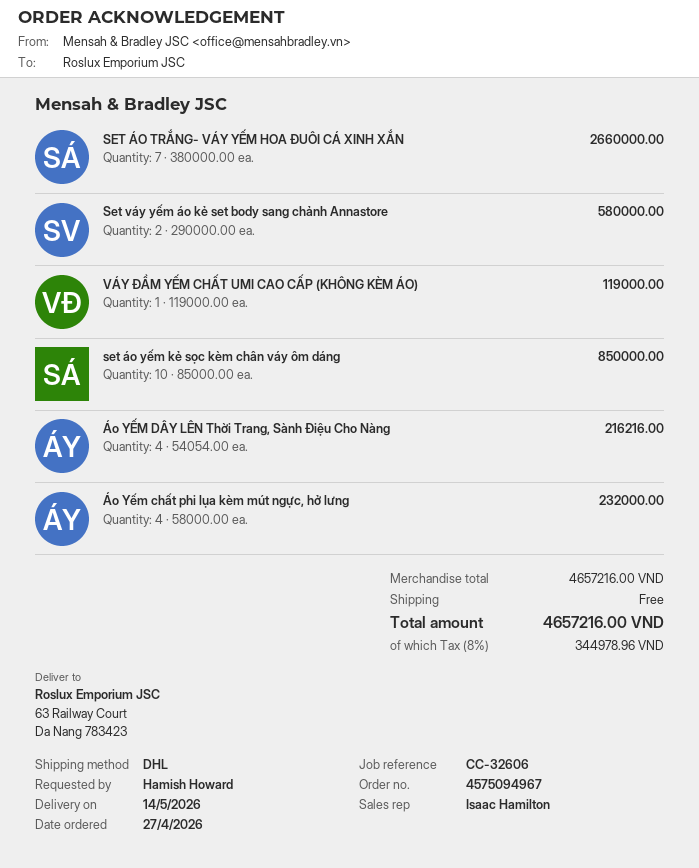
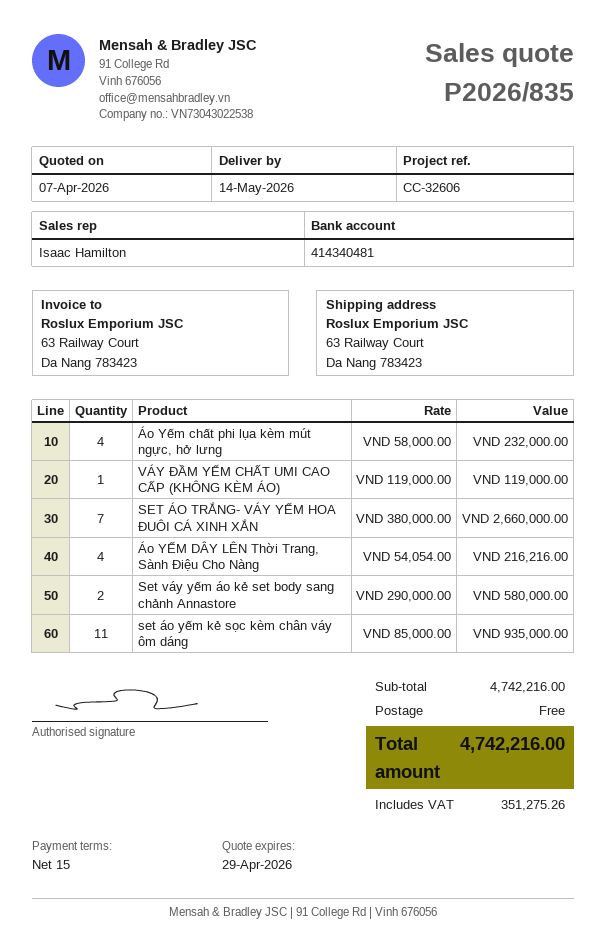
set áo yếm kẻ sọc kèm chân váy ôm dáng: 10 x 85000.00 = 850000.00 -> 11 x 85000.00 = 935000.00
subtotal: 4657216.00 -> 4742216.00
tax: 344978.96 -> 351275.26
total: 4657216.00 -> 4742216.00

